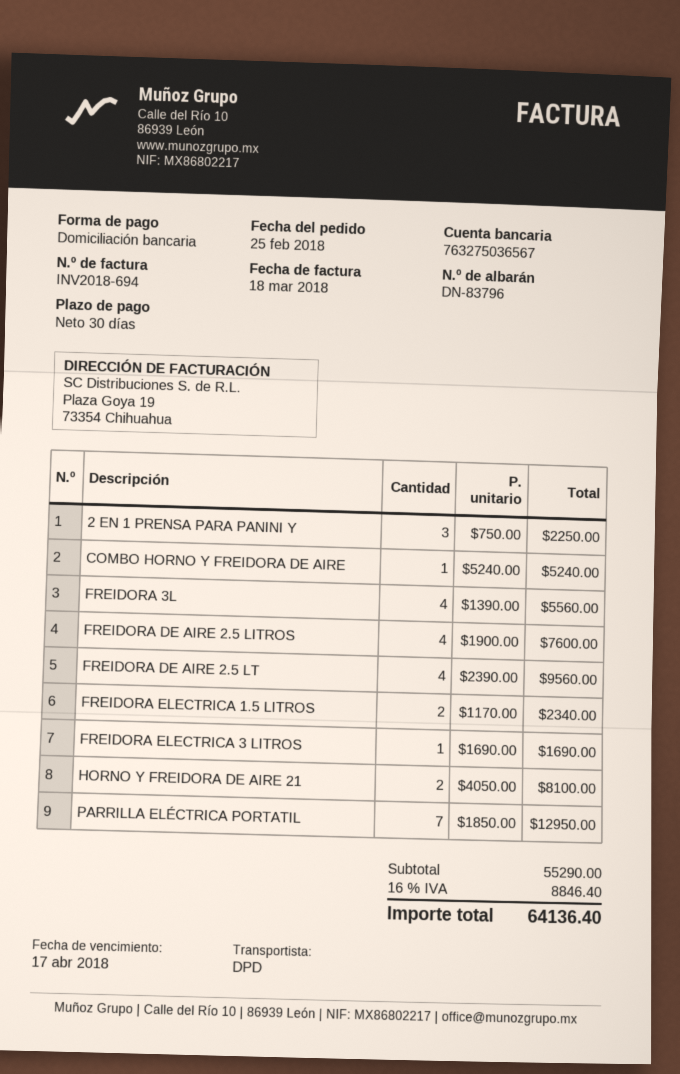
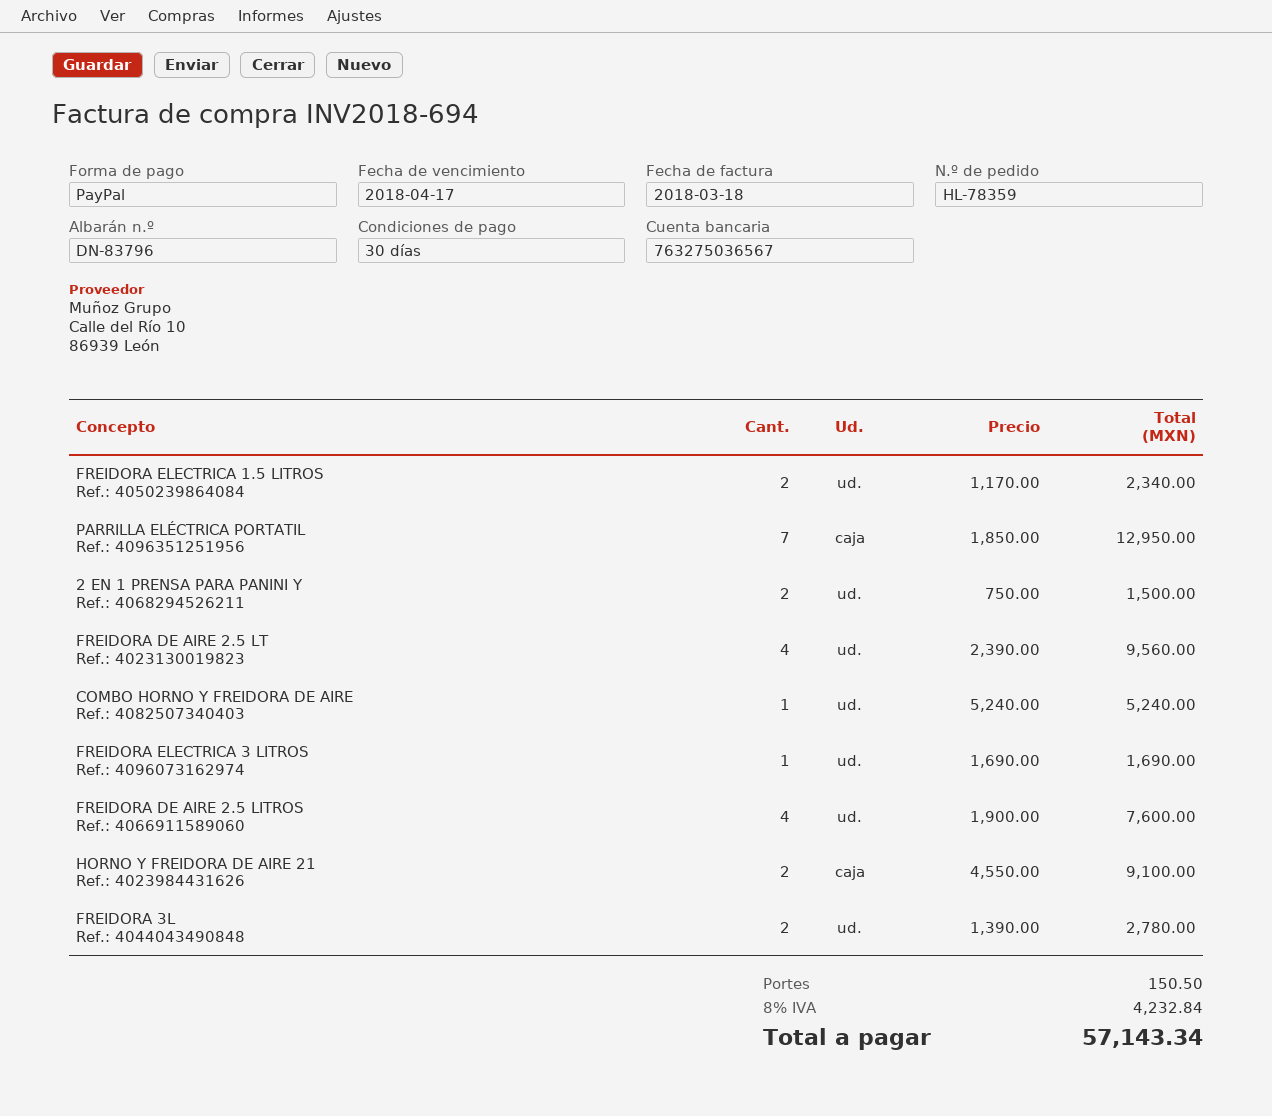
payment method: direct debit -> PayPal
2 EN 1 PRENSA PARA PANINI Y: 3 x 750.00 = 2250.00 -> 2 x 750.00 = 1500.00
FREIDORA 3L: 4 x 1390.00 = 5560.00 -> 2 x 1390.00 = 2780.00
HORNO Y FREIDORA DE AIRE 21: 2 x 4050.00 = 8100.00 -> 2 x 4550.00 = 9100.00
shipping: none -> 150.50
tax: 16% = 8846.40 -> 8% = 4232.84
total: 64136.40 -> 57143.34

